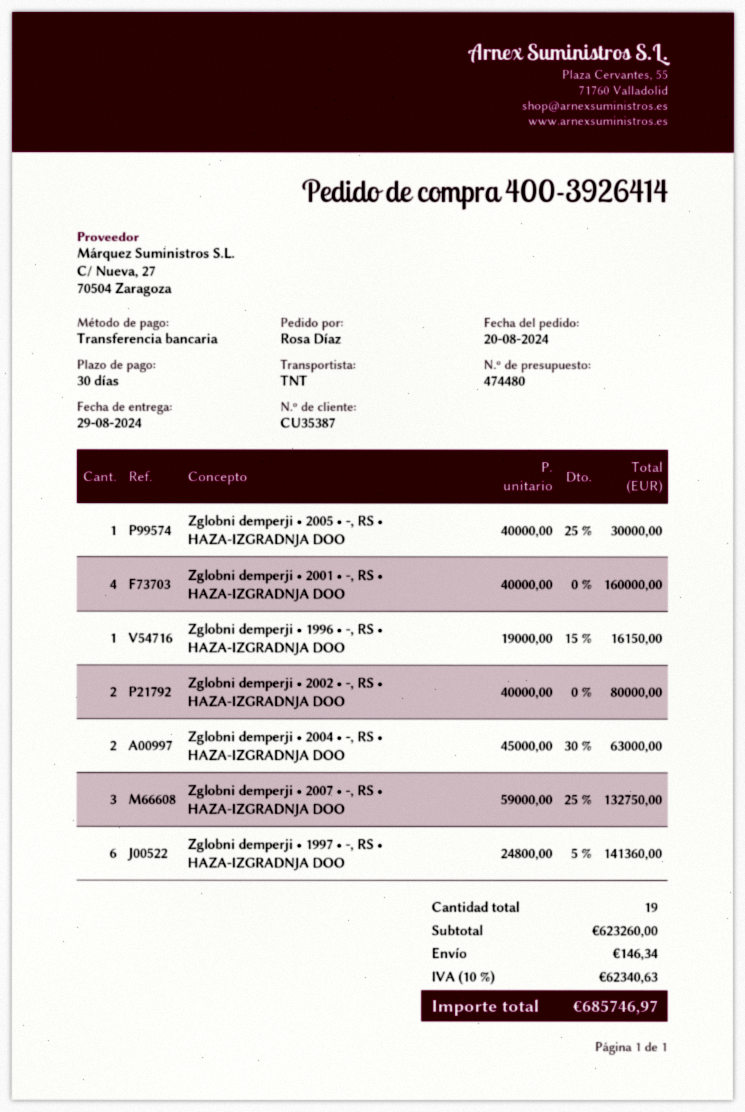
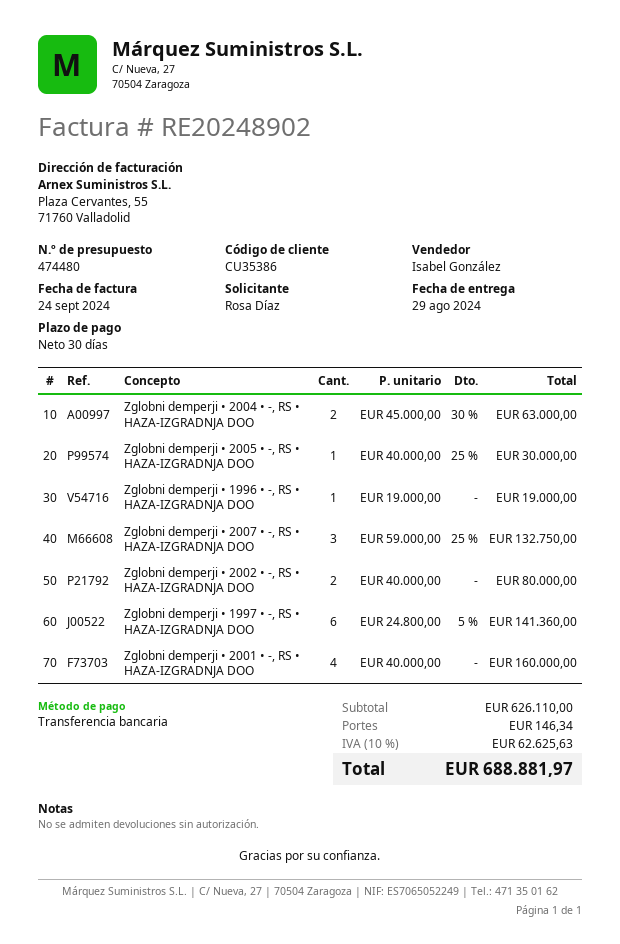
customer number: CU35387 -> CU35386
Zglobni demperji • 1996 • -, RS • HAZA-IZGRADNJA DOO: 1 x 19000.00 - 15% = 16150.00 -> 1 x 19000.00 = 19000.00
subtotal: 623260.00 -> 626110.00
tax: 10% = 62340.63 -> 10% = 62625.63
total: 685746.97 -> 688881.97

